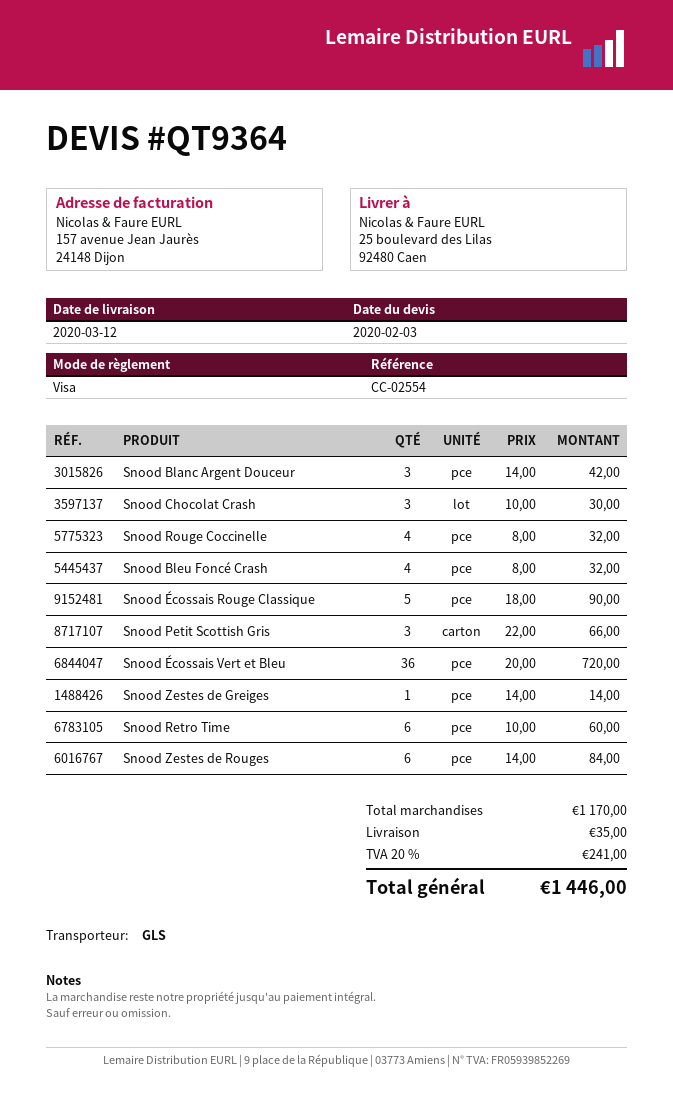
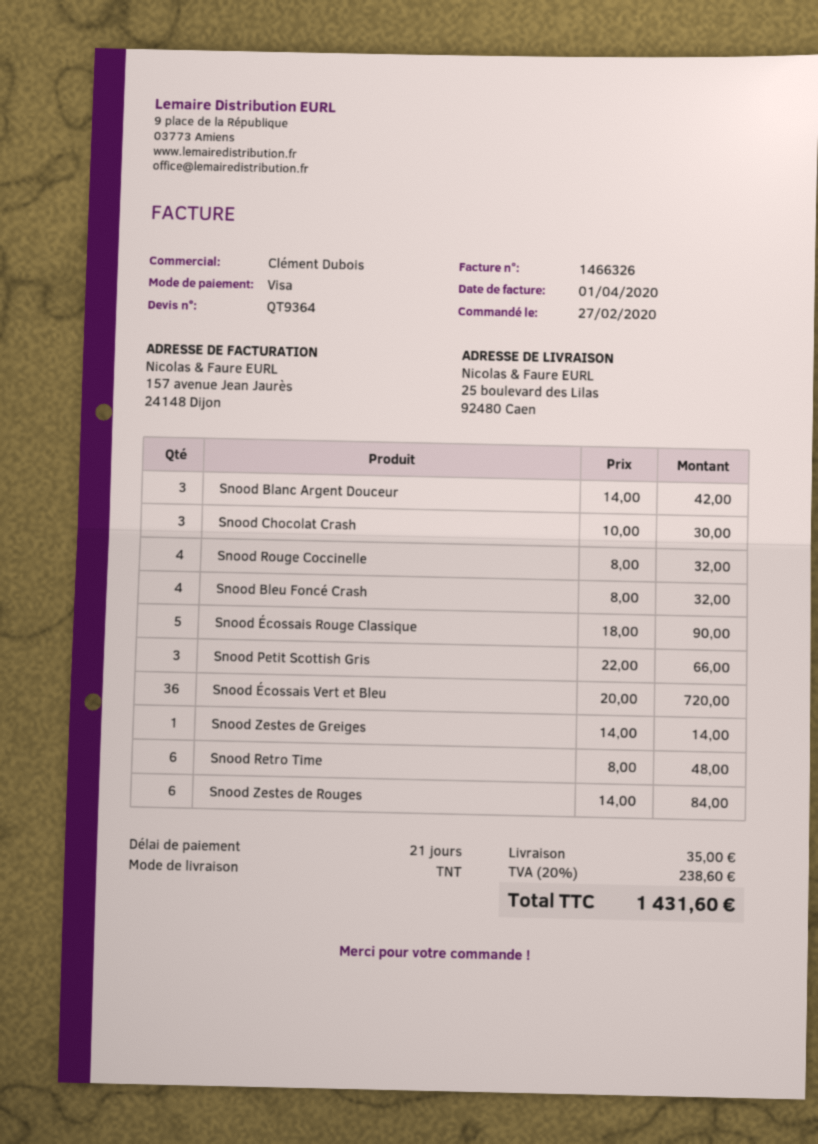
shipping method: GLS -> TNT
Snood Retro Time: 6 x 10.00 = 60.00 -> 6 x 8.00 = 48.00
tax: 20% = 241.00 -> 20% = 238.60
total: 1446.00 -> 1431.60

